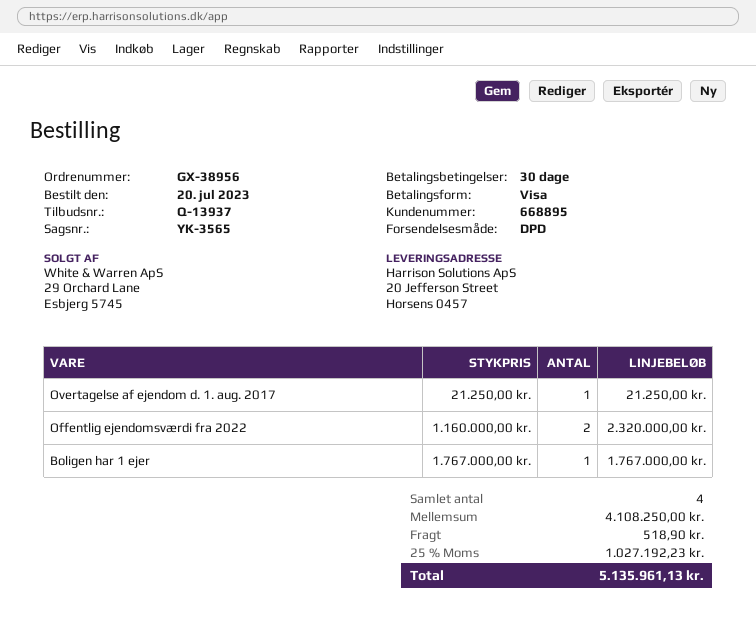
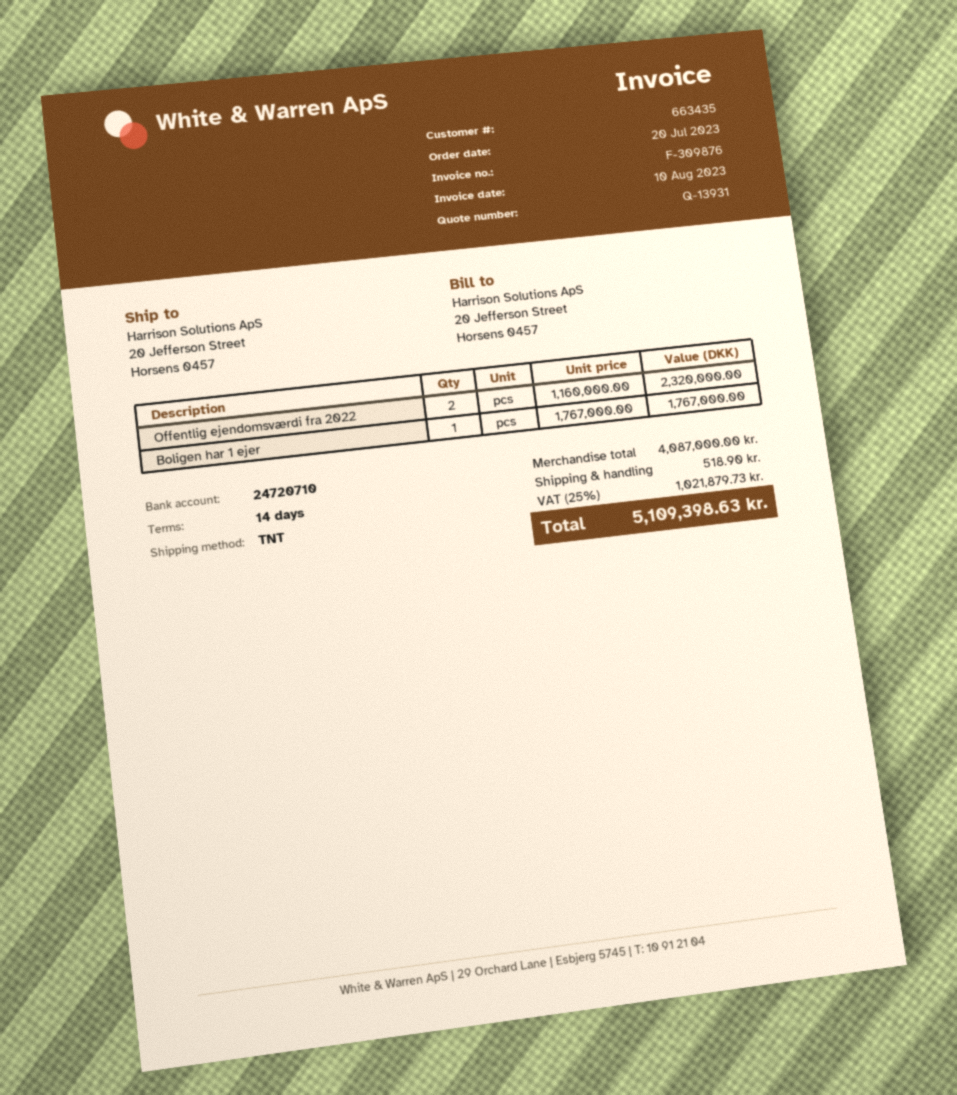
quote number: Q-13937 -> Q-13931
payment terms: 30 days -> 14 days
customer number: 668895 -> 663435
shipping method: DPD -> TNT
Overtagelse af ejendom d. 1. aug. 2017: 1 x 21250.00 = 21250.00 -> none
subtotal: 4108250.00 -> 4087000.00
tax: 25% = 1027192.23 -> 25% = 1021879.73
total: 5135961.13 -> 5109398.63

